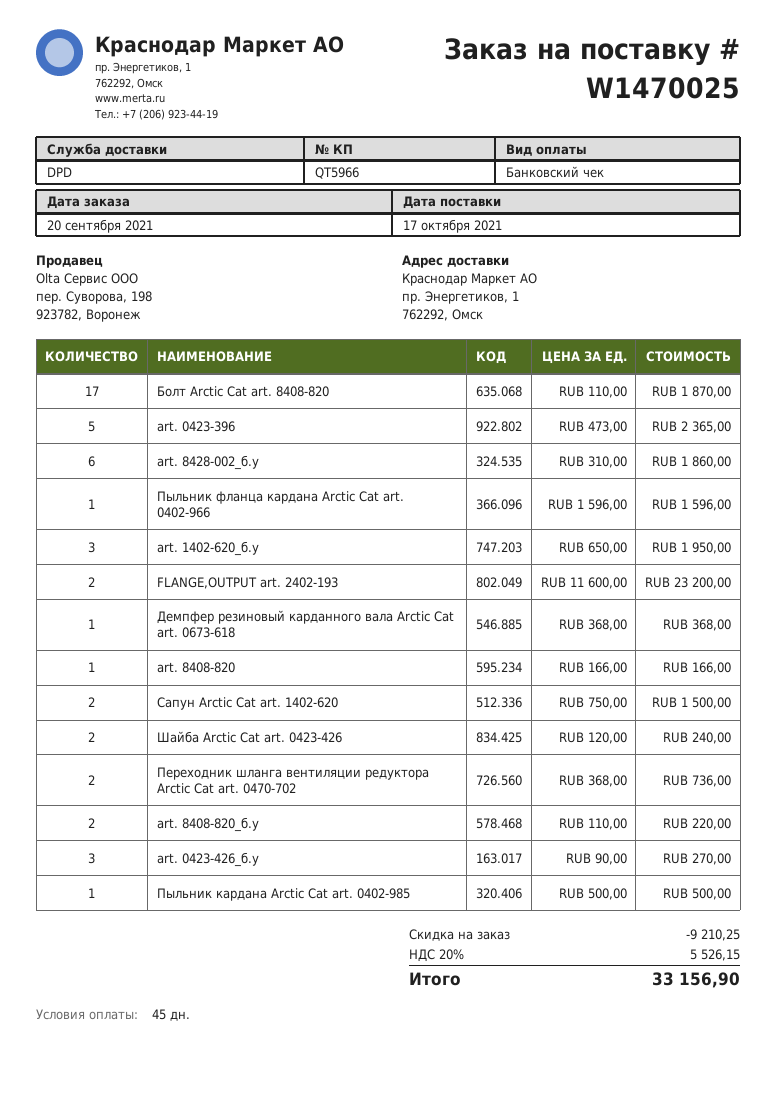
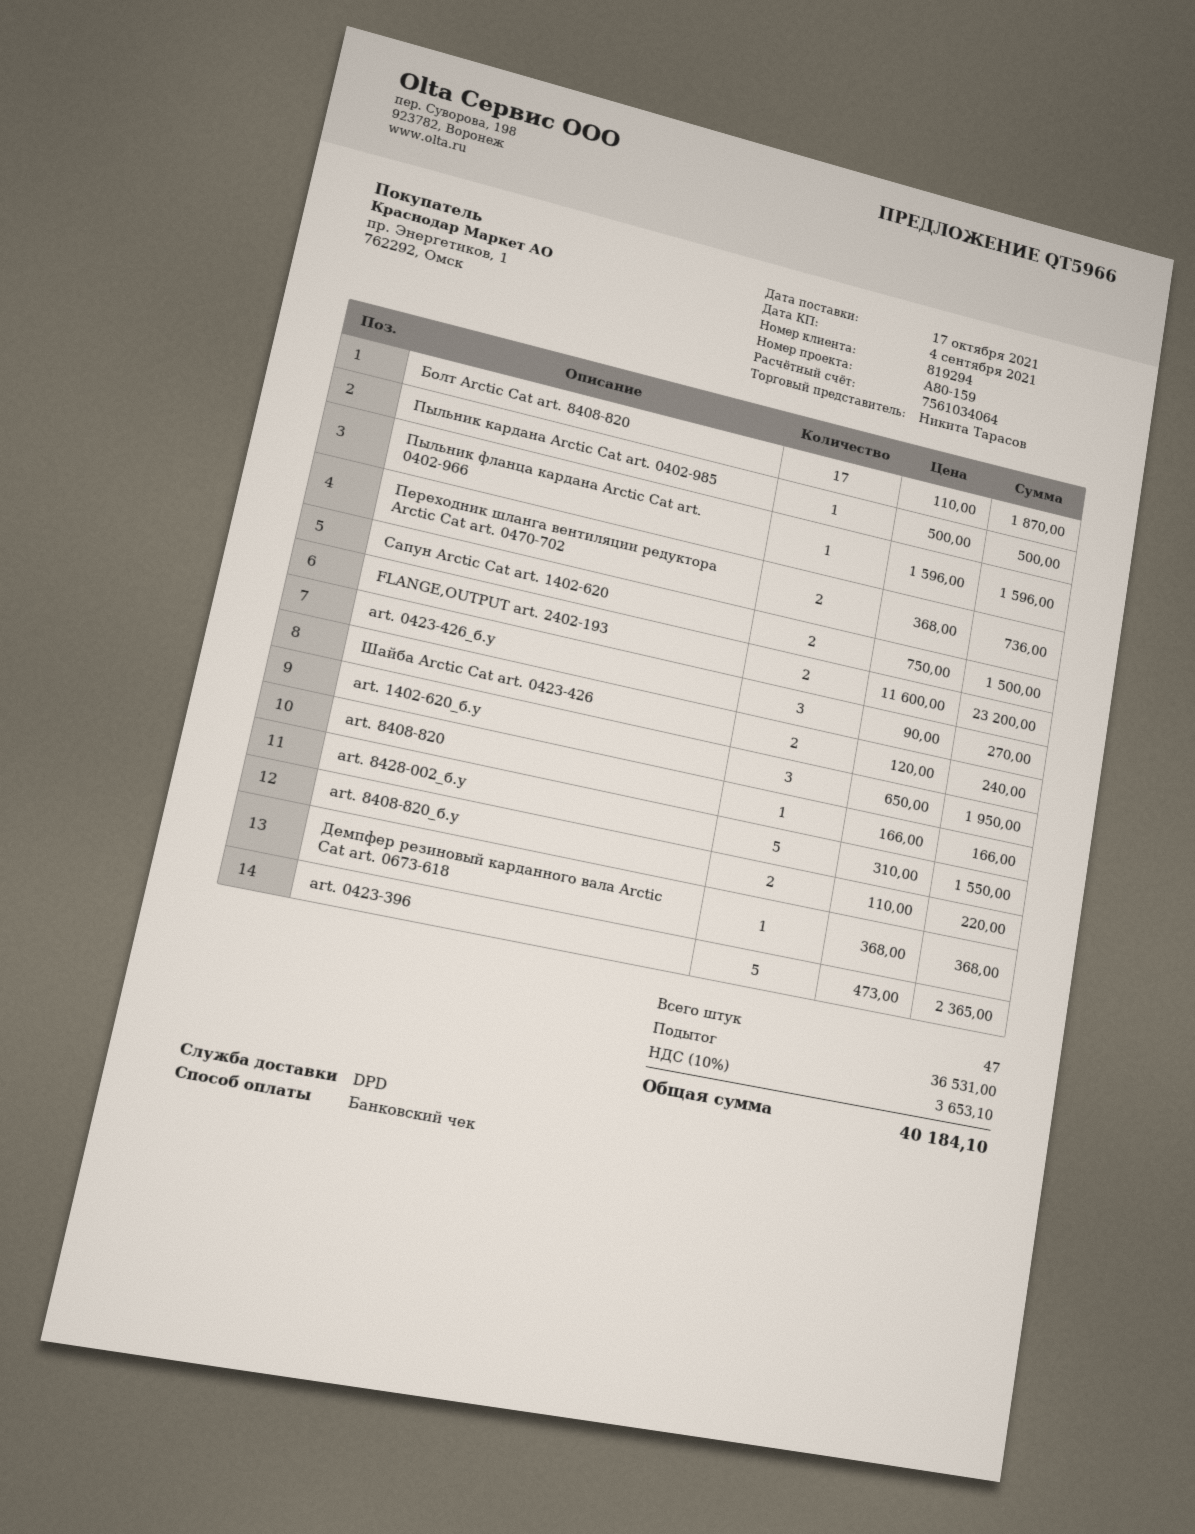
art. 8428-002_б.у: 6 x 310.00 = 1860.00 -> 5 x 310.00 = 1550.00
discount: 9210.25 -> none
tax: 20% = 5526.15 -> 10% = 3653.10
total: 33156.90 -> 40184.10

